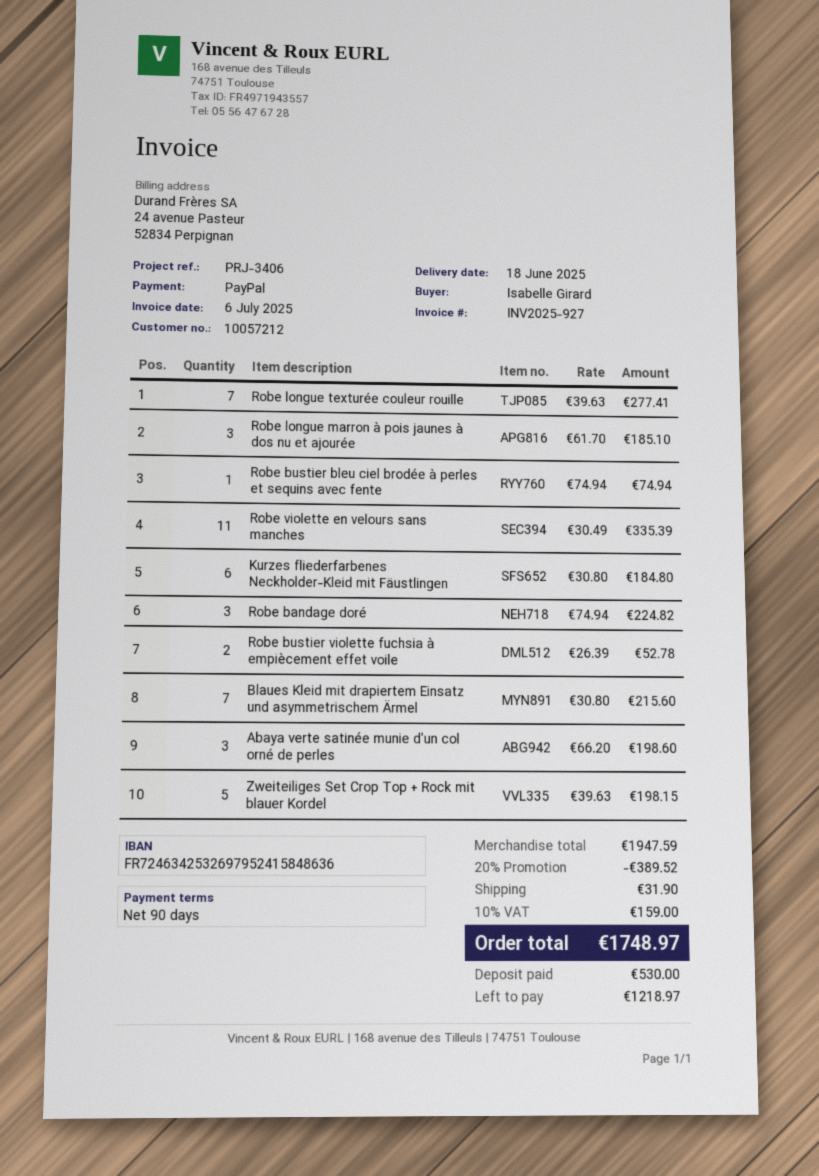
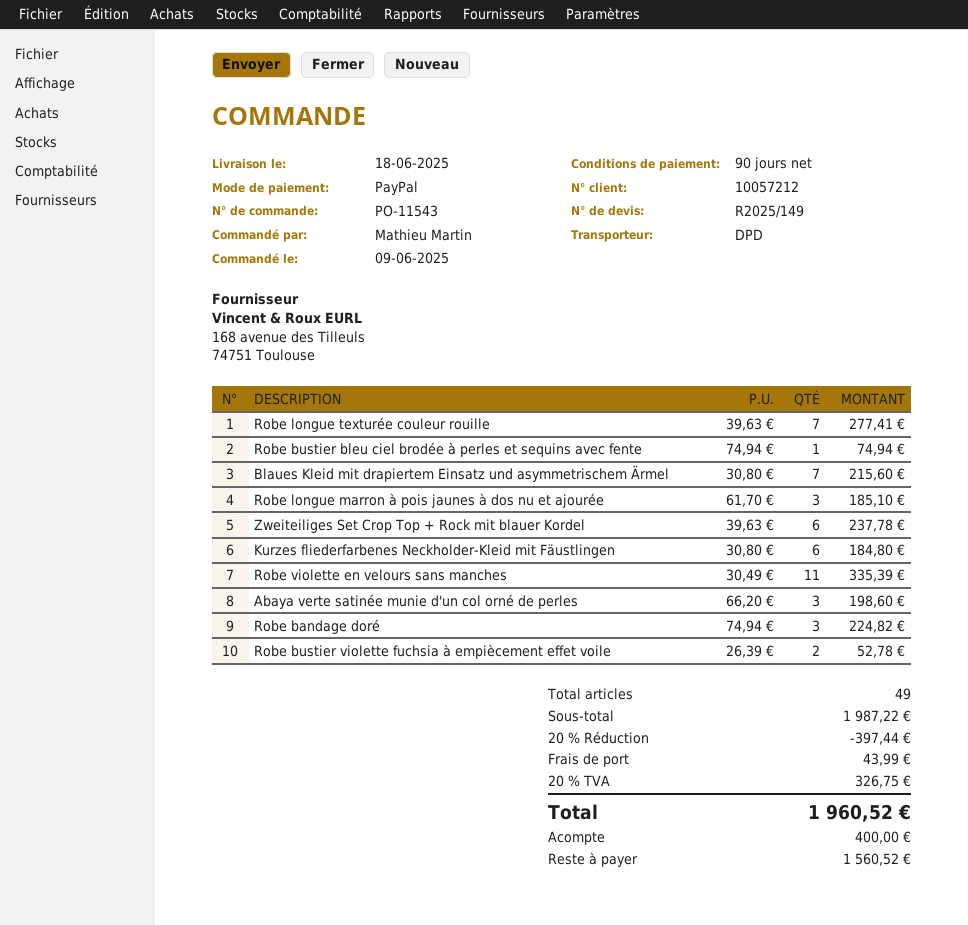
ordered by: Isabelle Girard -> Mathieu Martin
Zweiteiliges Set Crop Top + Rock mit blauer Kordel: 5 x 39.63 = 198.15 -> 6 x 39.63 = 237.78
subtotal: 1947.59 -> 1987.22
discount: 20% = 389.52 -> 20% = 397.44
shipping: 31.90 -> 43.99
tax: 10% = 159.00 -> 20% = 326.75
total: 1748.97 -> 1960.52
deposit: 530.00 -> 400.00
balance: 1218.97 -> 1560.52

